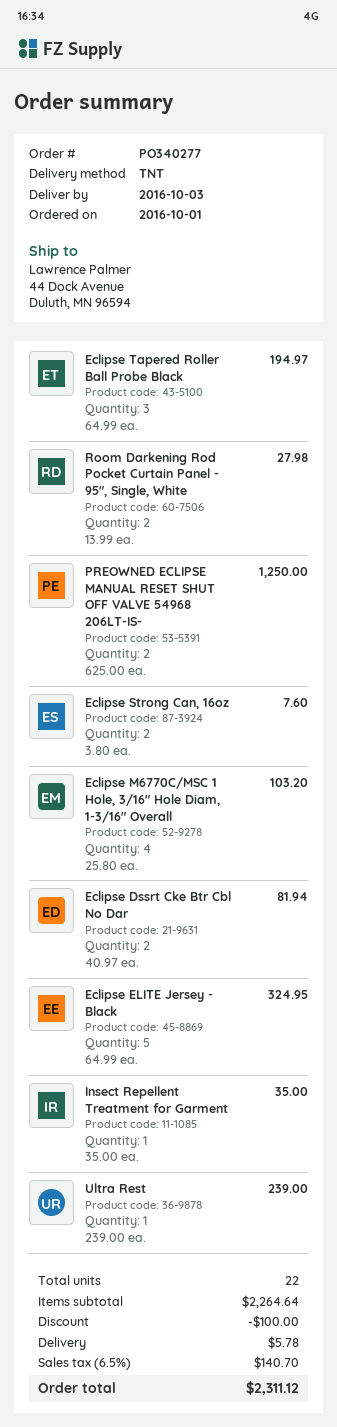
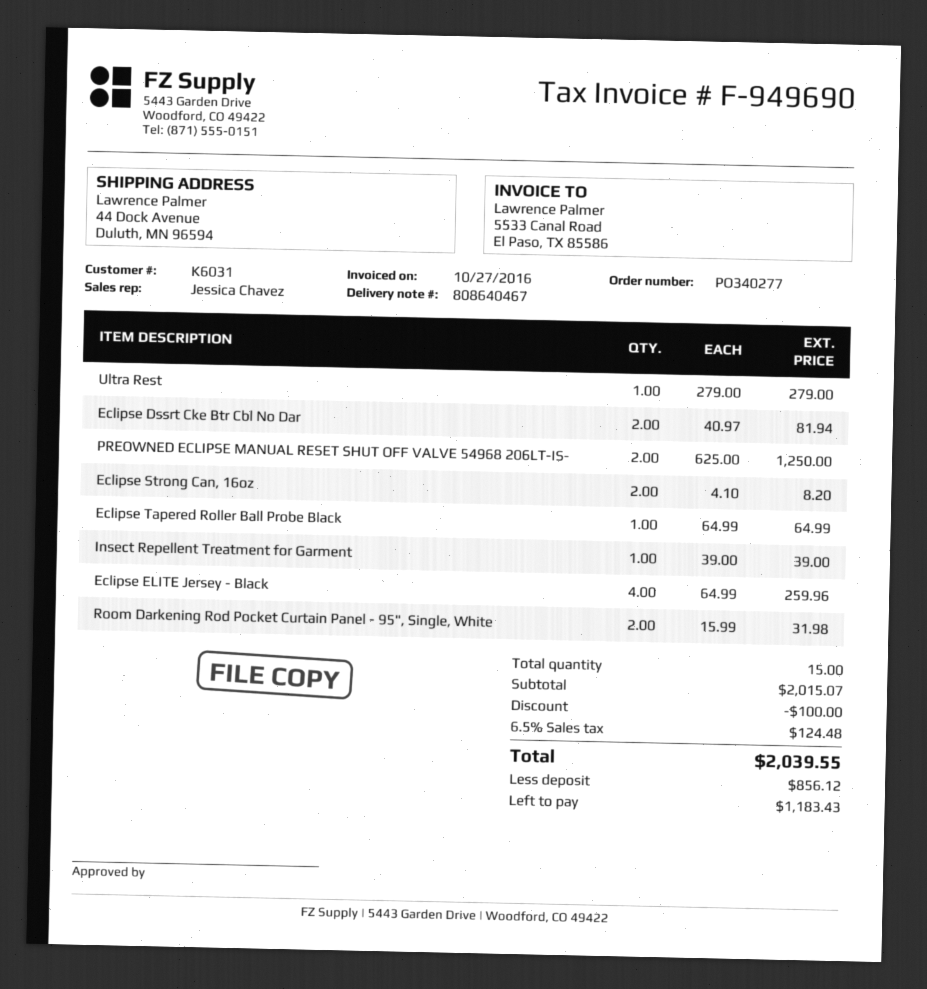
Eclipse Tapered Roller Ball Probe Black: 3 x 64.99 = 194.97 -> 1 x 64.99 = 64.99
Room Darkening Rod Pocket Curtain Panel - 95", Single, White: 2 x 13.99 = 27.98 -> 2 x 15.99 = 31.98
Eclipse Strong Can, 16oz: 2 x 3.80 = 7.60 -> 2 x 4.10 = 8.20
Eclipse M6770C/MSC 1 Hole, 3/16" Hole Diam, 1-3/16" Overall: 4 x 25.80 = 103.20 -> none
Eclipse ELITE Jersey - Black: 5 x 64.99 = 324.95 -> 4 x 64.99 = 259.96
Insect Repellent Treatment for Garment: 1 x 35.00 = 35.00 -> 1 x 39.00 = 39.00
Ultra Rest: 1 x 239.00 = 239.00 -> 1 x 279.00 = 279.00
total quantity: 22 -> 15
subtotal: 2264.64 -> 2015.07
shipping: 5.78 -> none
tax: 6.5% = 140.70 -> 6.5% = 124.48
total: 2311.12 -> 2039.55

